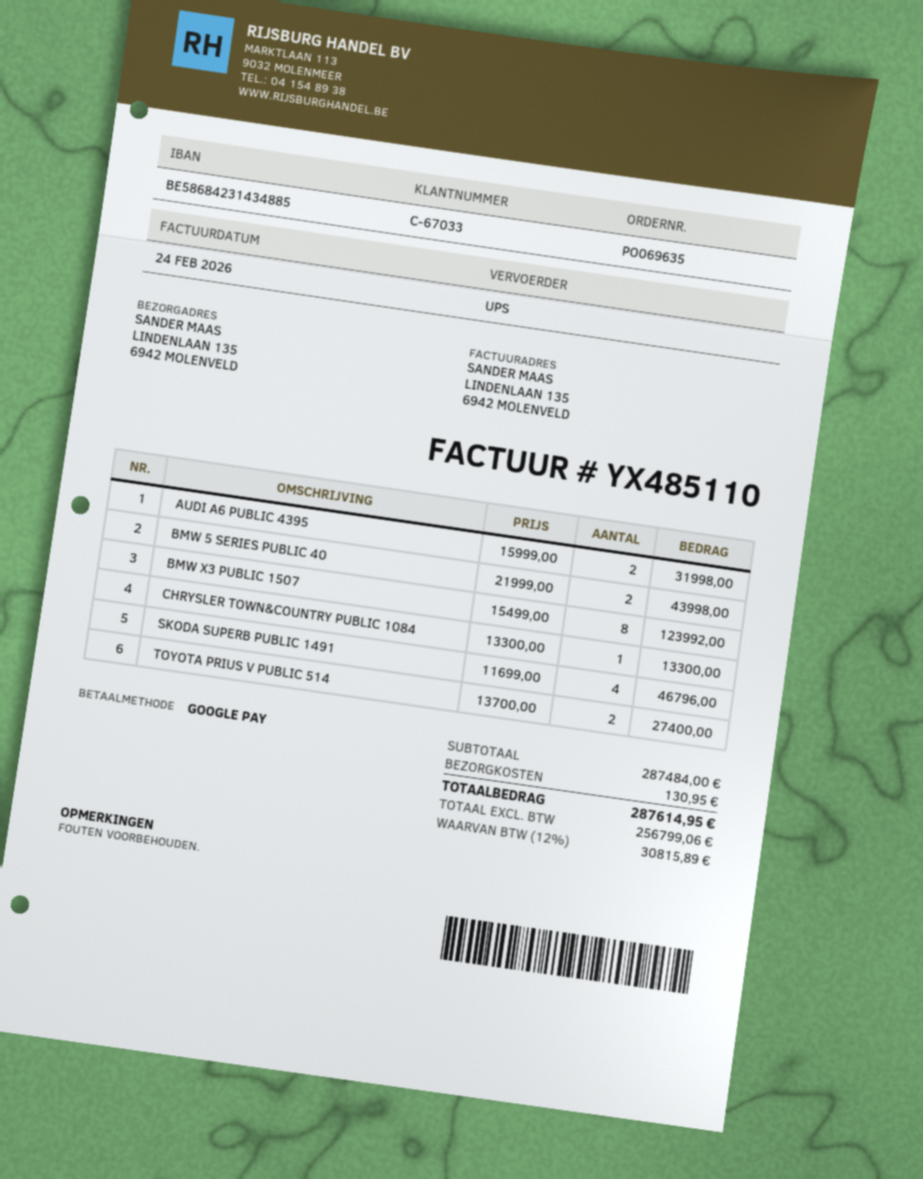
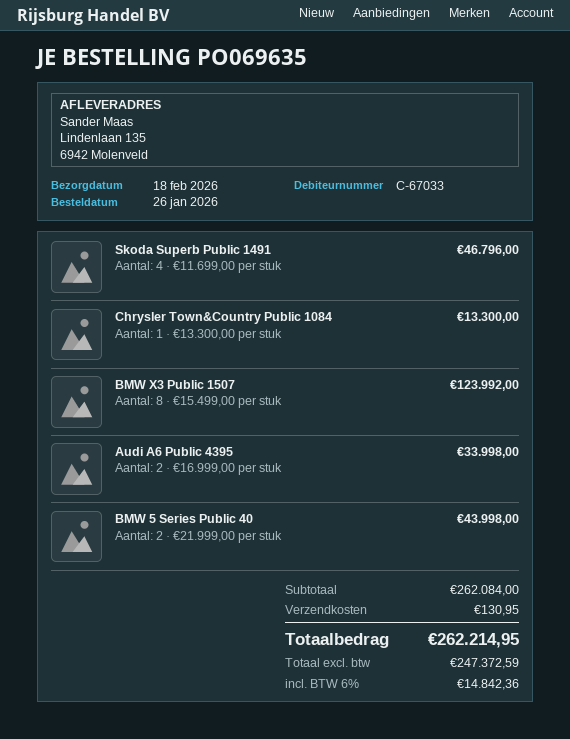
AUDI A6 PUBLIC 4395: 2 x 15999.00 = 31998.00 -> 2 x 16999.00 = 33998.00
TOYOTA PRIUS V PUBLIC 514: 2 x 13700.00 = 27400.00 -> none
subtotal: 287484.00 -> 262084.00
net: 256799.06 -> 247372.59
tax: 12% = 30815.89 -> 6% = 14842.36
total: 287614.95 -> 262214.95

